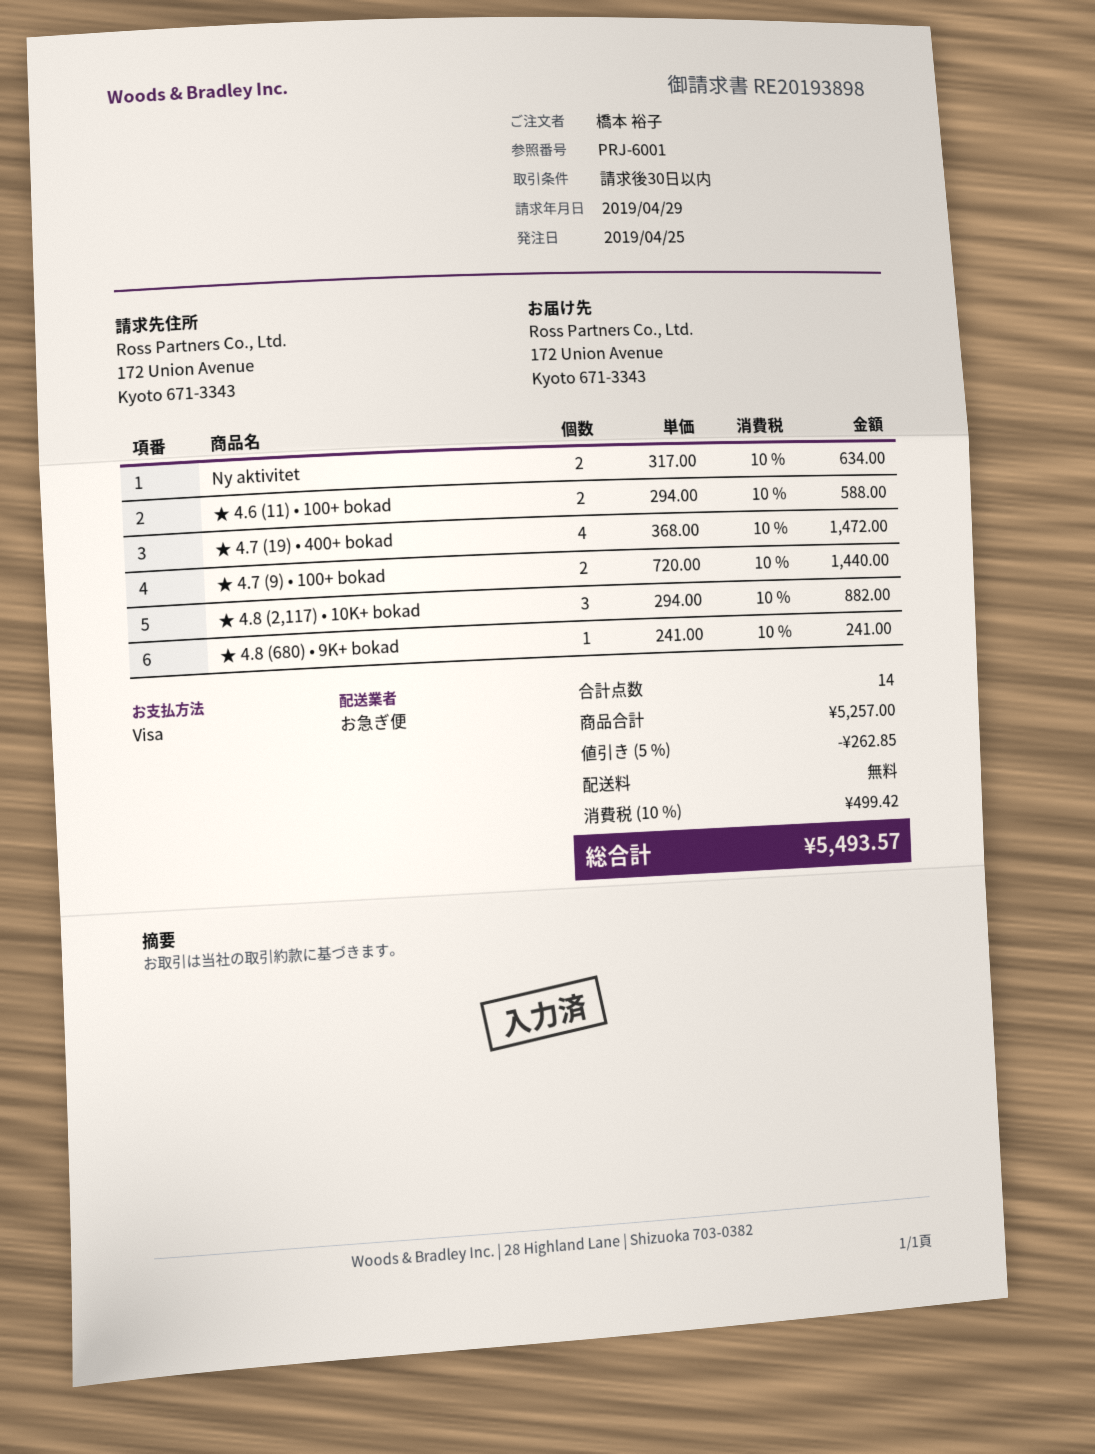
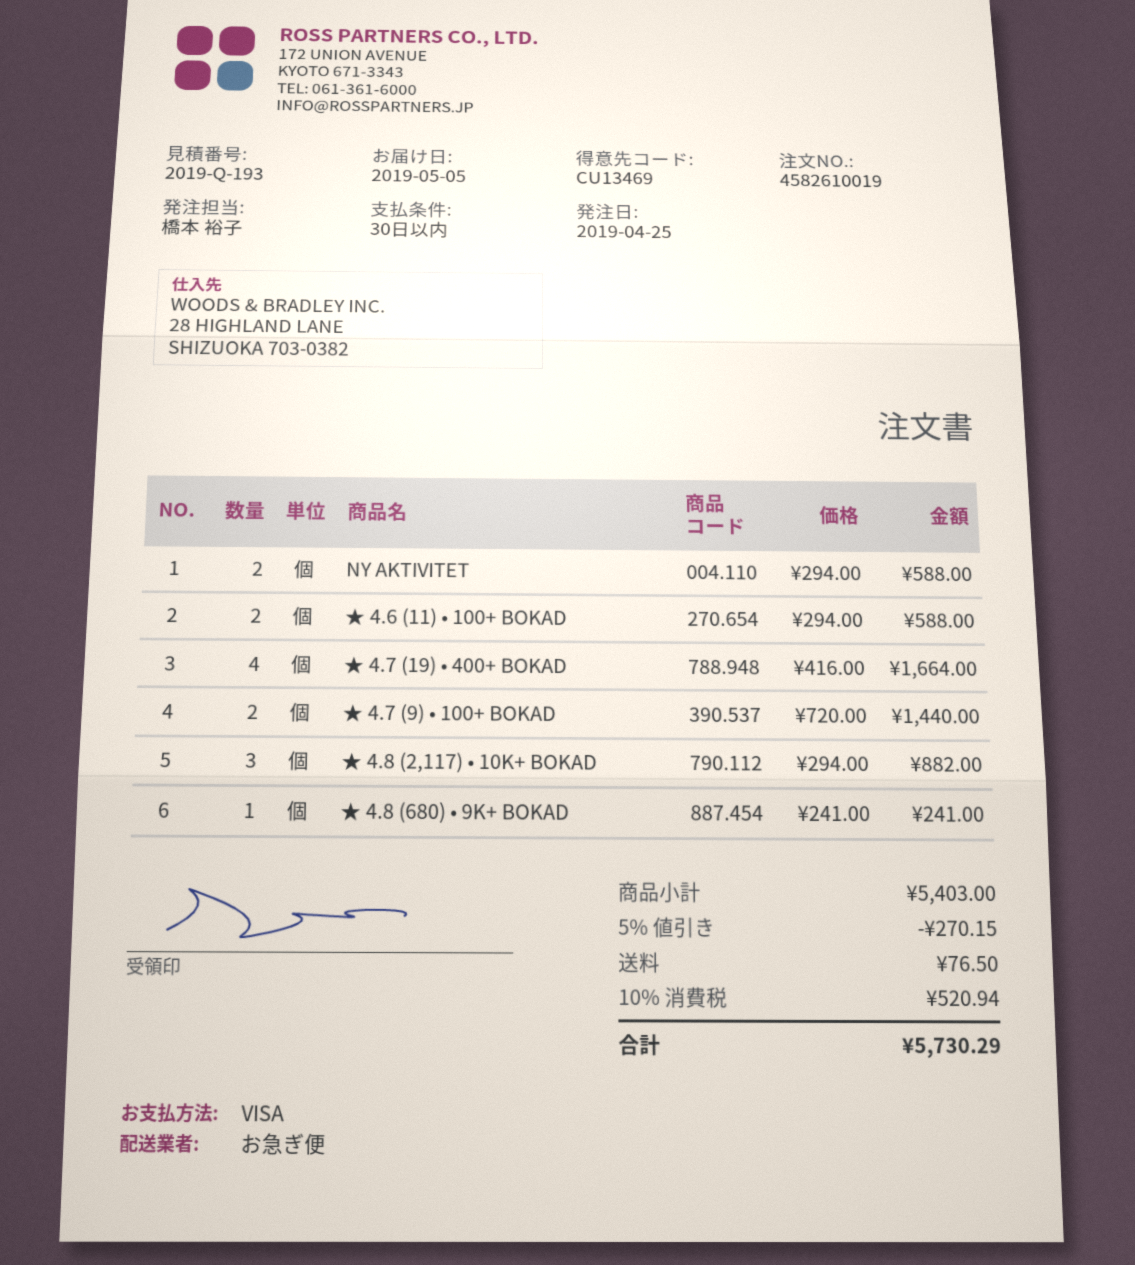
Ny aktivitet: 2 x 317.00 = 634.00 -> 2 x 294.00 = 588.00
★ 4.7 (19) • 400+ bokad: 4 x 368.00 = 1472.00 -> 4 x 416.00 = 1664.00
subtotal: 5257.00 -> 5403.00
discount: 5% = 262.85 -> 5% = 270.15
shipping: 0.00 -> 76.50
tax: 10% = 499.42 -> 10% = 520.94
total: 5493.57 -> 5730.29

